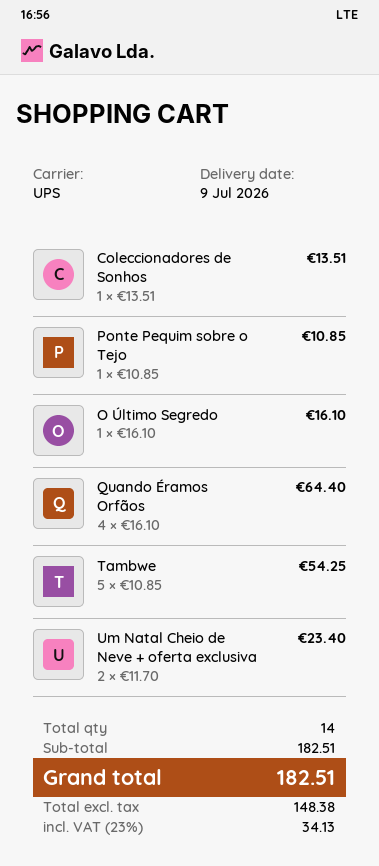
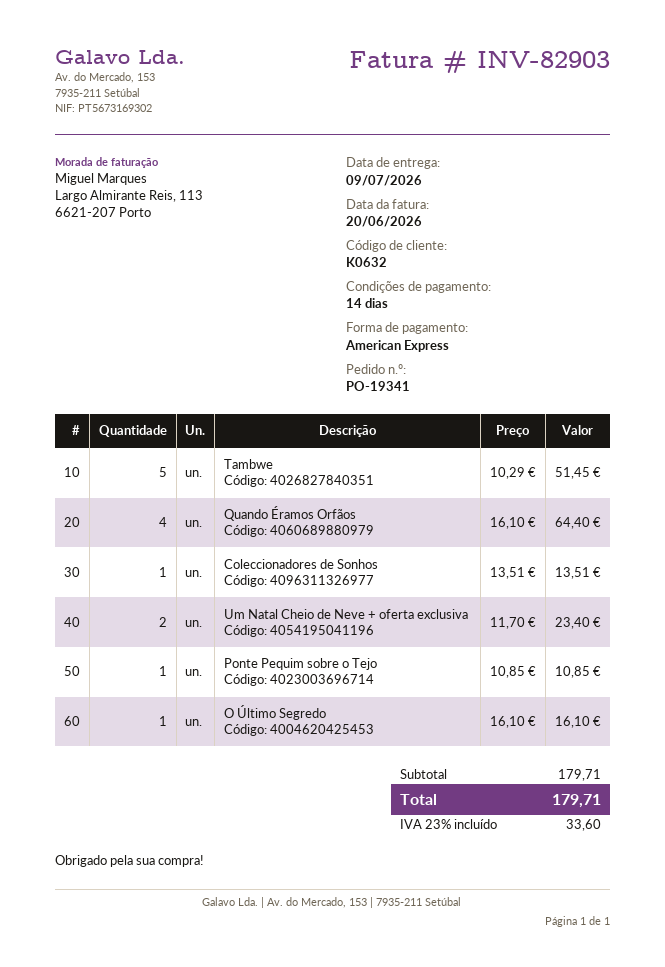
Tambwe: 5 x 10.85 = 54.25 -> 5 x 10.29 = 51.45
subtotal: 182.51 -> 179.71
tax: 23% = 34.13 -> 23% = 33.60
total: 182.51 -> 179.71

